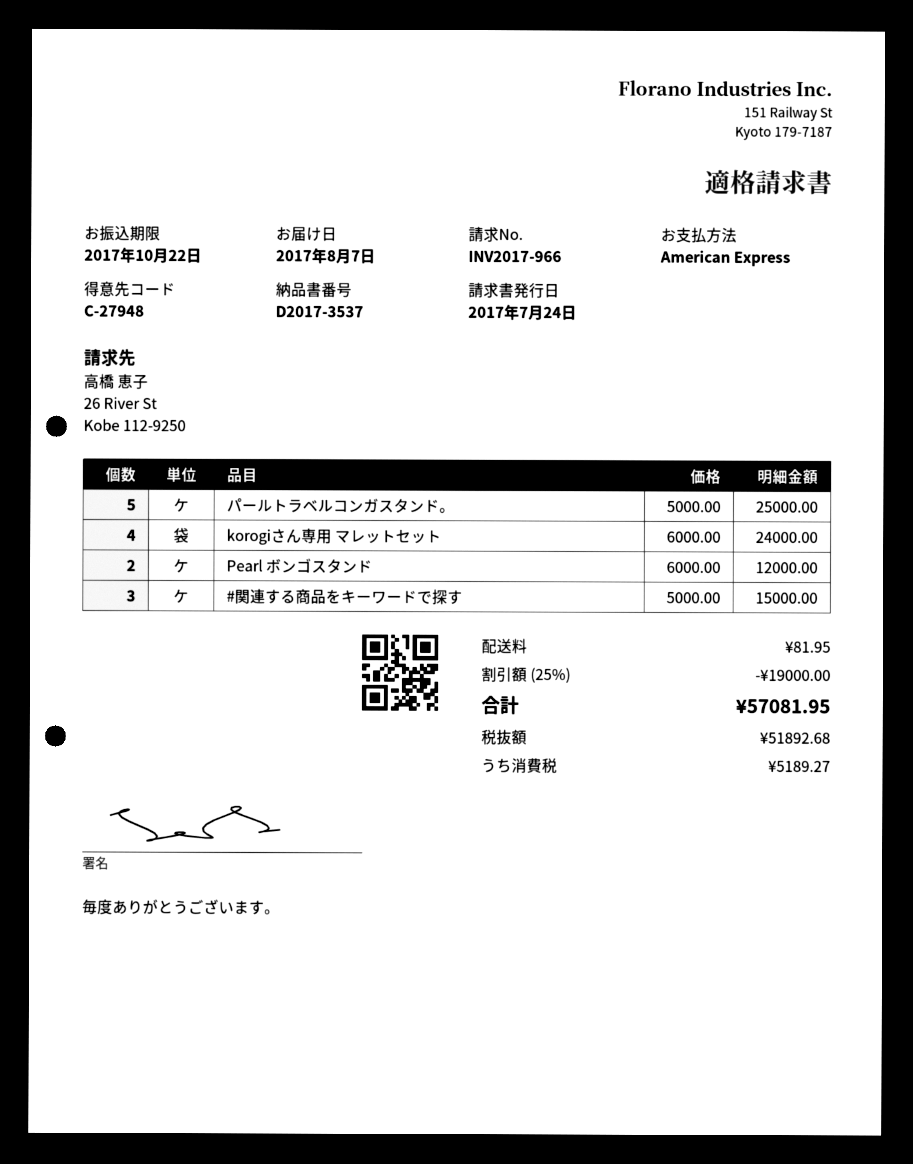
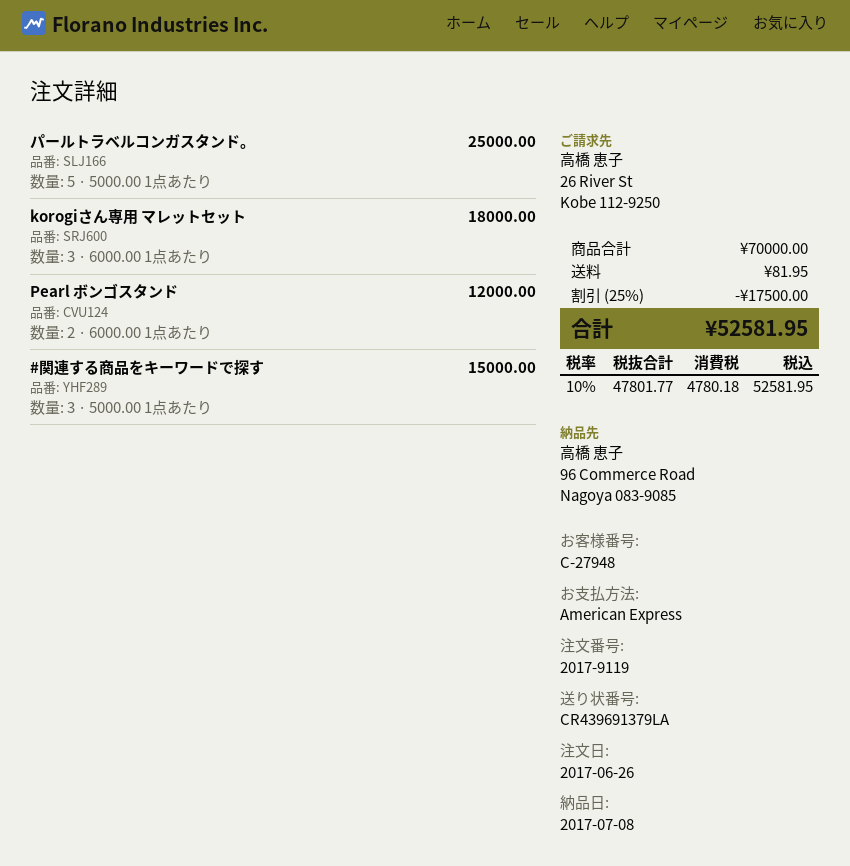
delivery date: 2017-08-07 -> 2017-07-08
korogiさん専用 マレットセット: 4 x 6000.00 = 24000.00 -> 3 x 6000.00 = 18000.00
discount: 25% = 19000.00 -> 25% = 17500.00
net: 51892.68 -> 47801.77
tax: 5189.27 -> 4780.18
total: 57081.95 -> 52581.95

